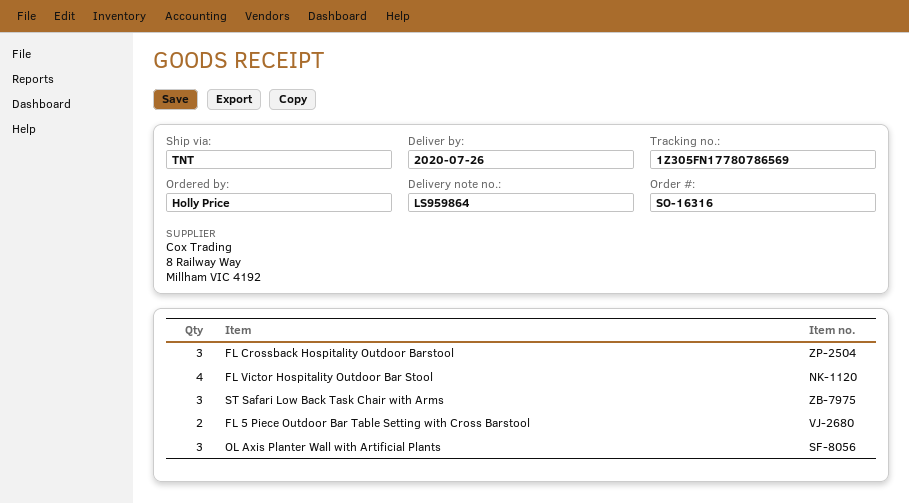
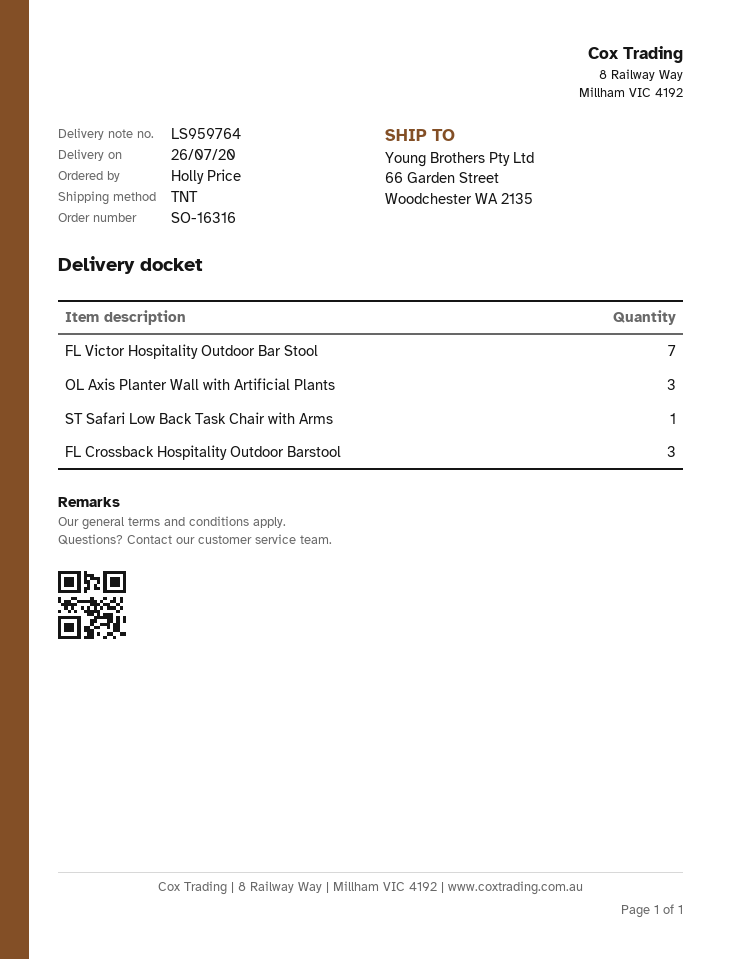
delivery note number: LS959864 -> LS959764
FL Victor Hospitality Outdoor Bar Stool: 4 -> 7
ST Safari Low Back Task Chair with Arms: 3 -> 1
FL 5 Piece Outdoor Bar Table Setting with Cross Barstool: 2 -> none

